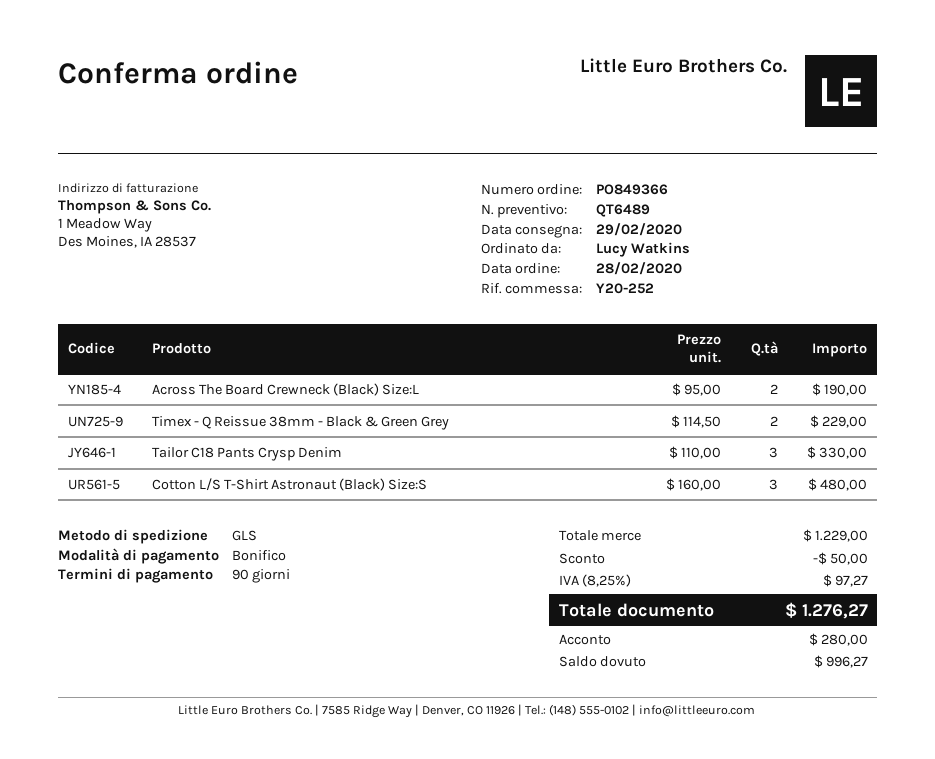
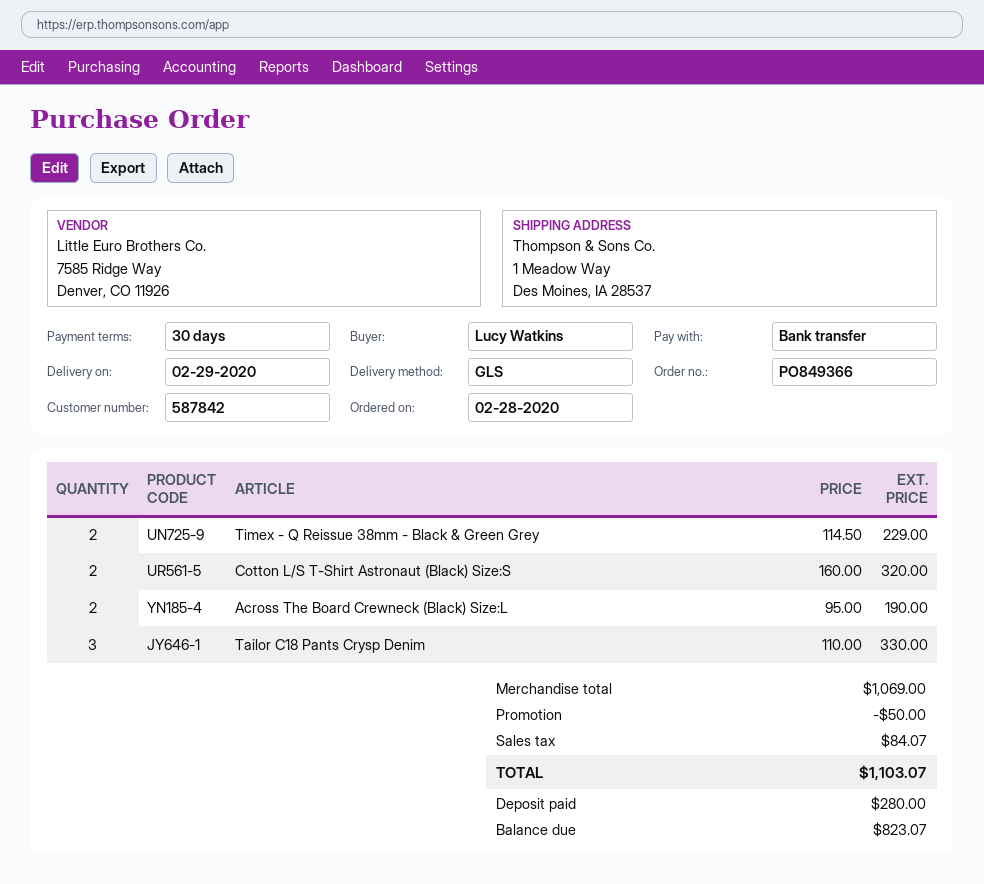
payment terms: 90 days -> 30 days
Cotton L/S T-Shirt Astronaut (Black) Size:S: 3 x 160.00 = 480.00 -> 2 x 160.00 = 320.00
subtotal: 1229.00 -> 1069.00
tax: 97.27 -> 84.07
total: 1276.27 -> 1103.07
balance: 996.27 -> 823.07

